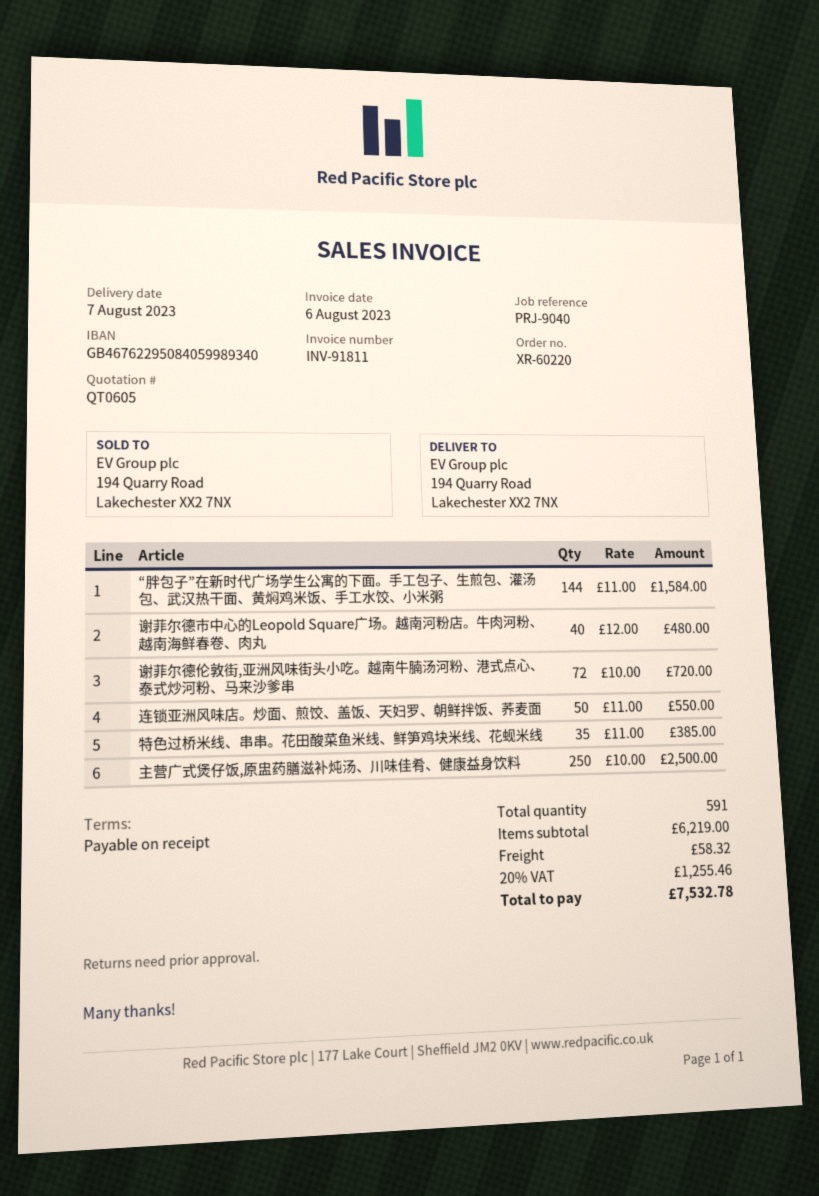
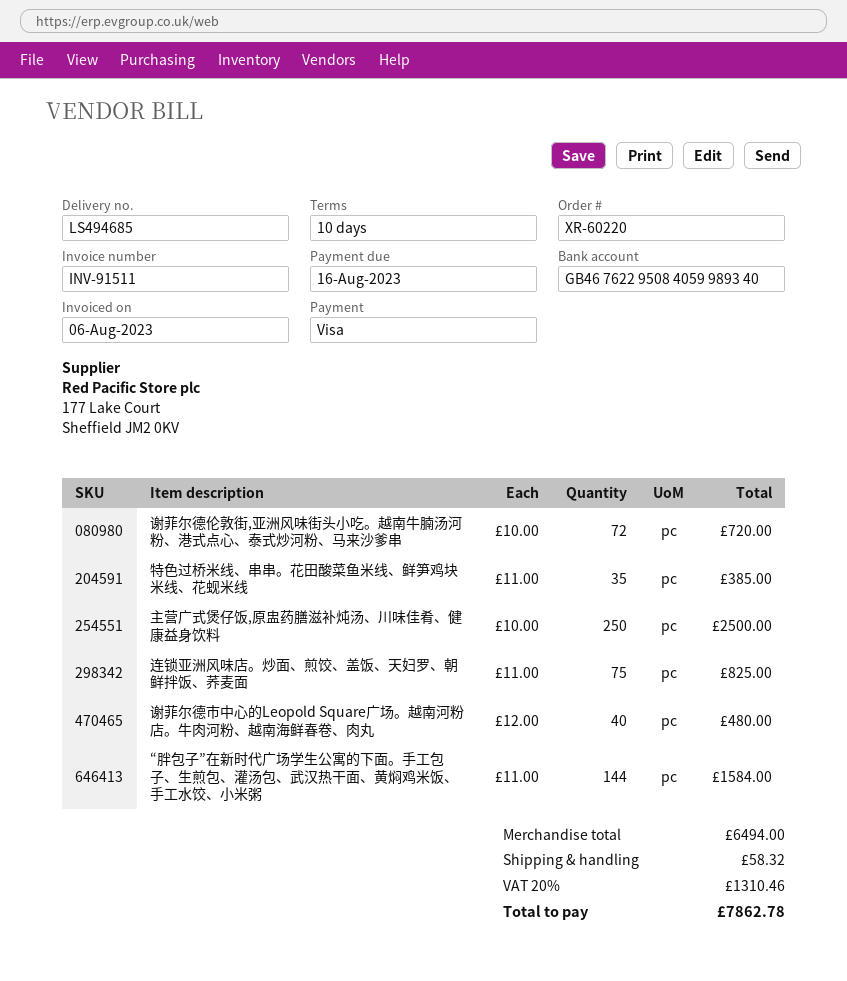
invoice number: INV-91811 -> INV-91511
payment terms: on receipt -> 10 days
连锁亚洲风味店。炒面、煎饺、盖饭、天妇罗、朝鲜拌饭、荞麦面: 50 x 11.00 = 550.00 -> 75 x 11.00 = 825.00
subtotal: 6219.00 -> 6494.00
tax: 20% = 1255.46 -> 20% = 1310.46
total: 7532.78 -> 7862.78

